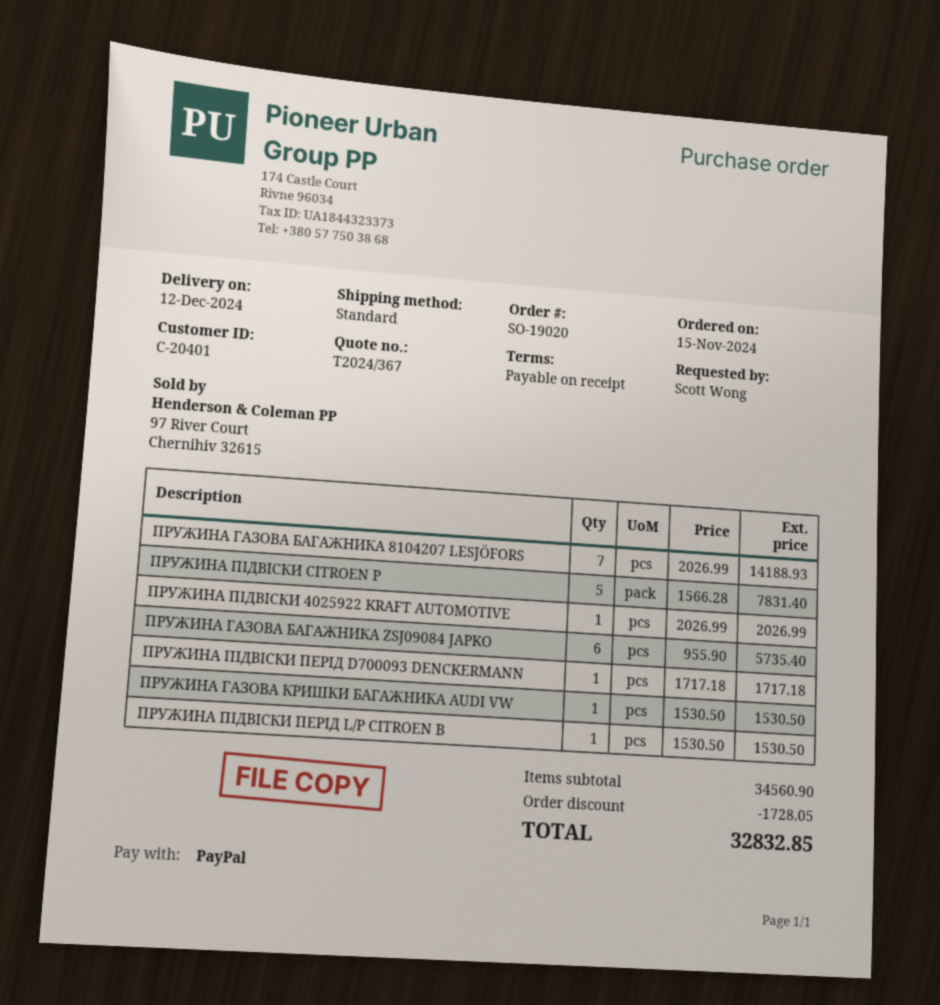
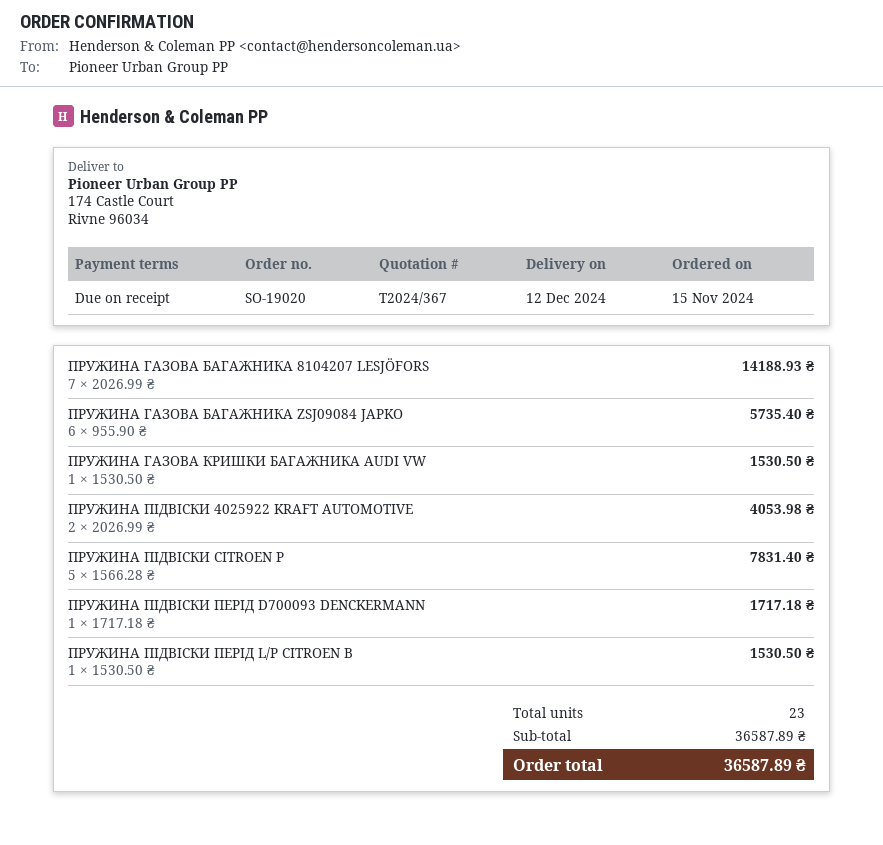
ПРУЖИНА ПІДВІСКИ 4025922 KRAFT AUTOMOTIVE: 1 x 2026.99 = 2026.99 -> 2 x 2026.99 = 4053.98
subtotal: 34560.90 -> 36587.89
discount: 1728.05 -> none
total: 32832.85 -> 36587.89

